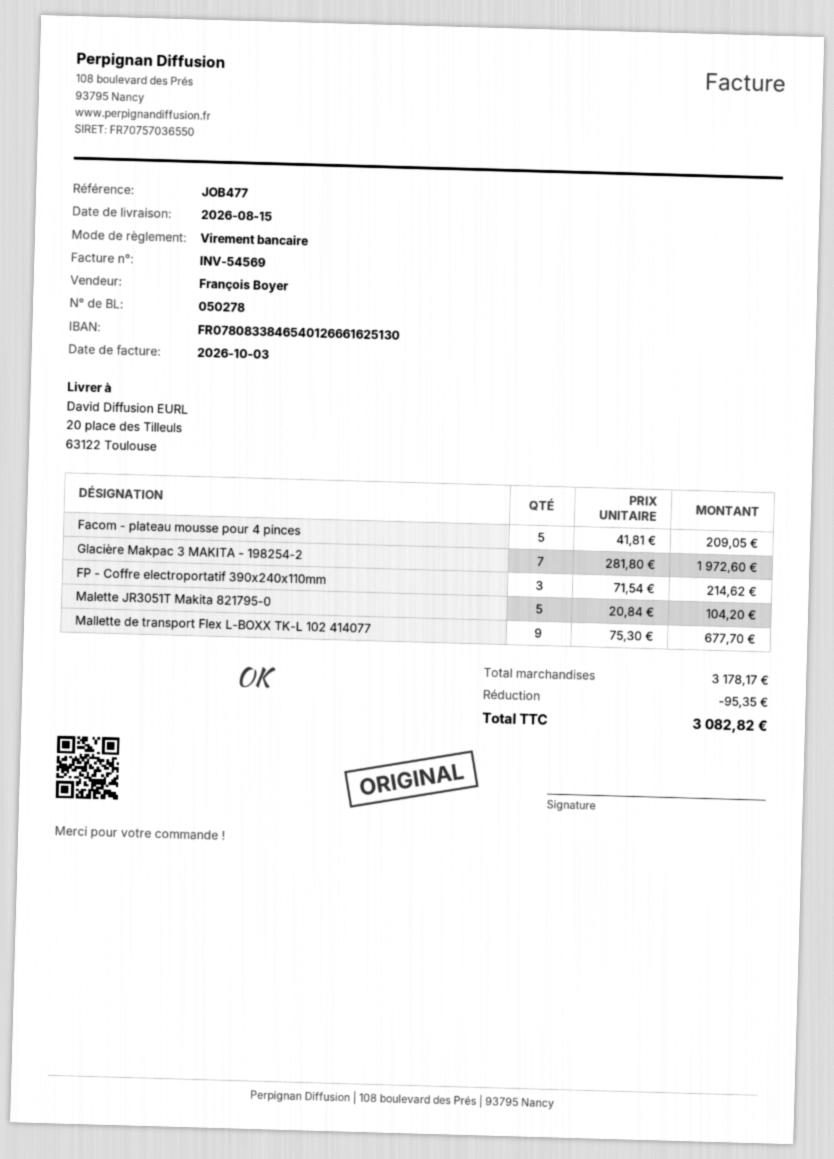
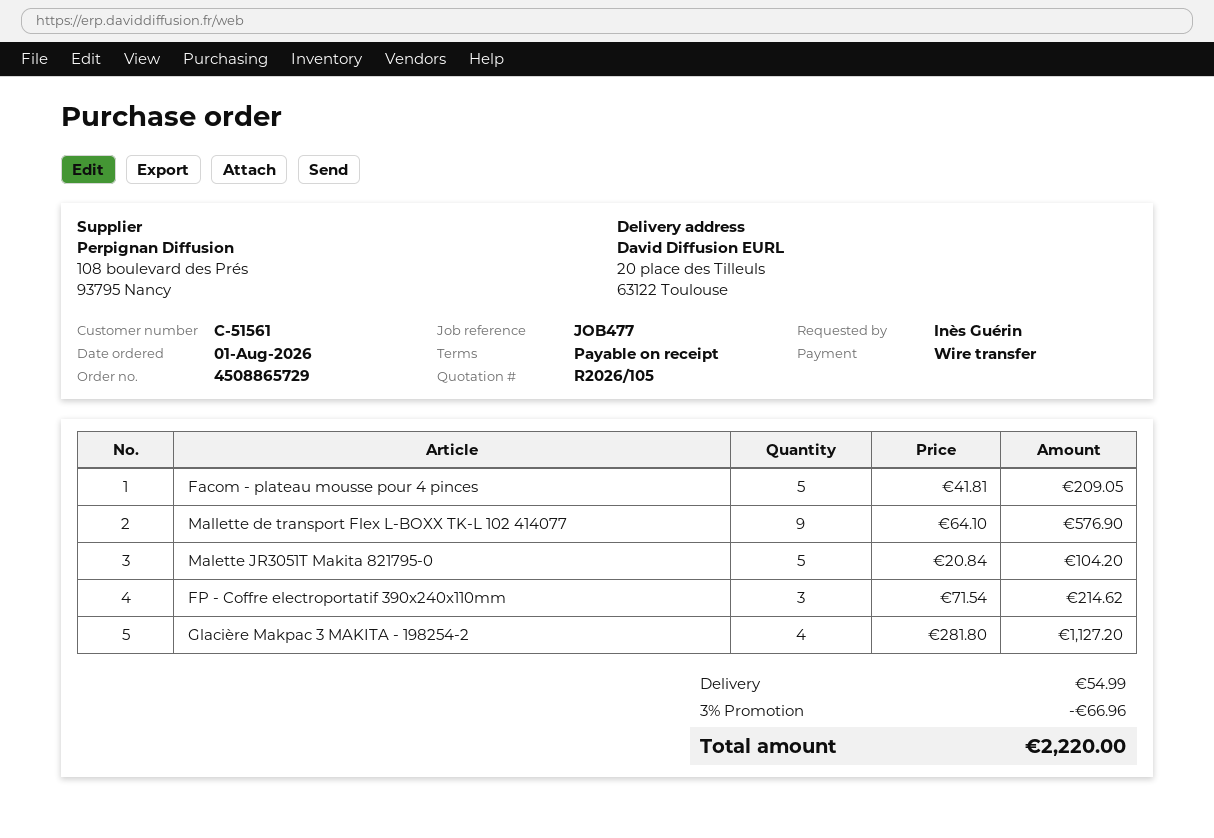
Glacière Makpac 3 MAKITA - 198254-2: 7 x 281.80 = 1972.60 -> 4 x 281.80 = 1127.20
Mallette de transport Flex L-BOXX TK-L 102 414077: 9 x 75.30 = 677.70 -> 9 x 64.10 = 576.90
discount: 95.35 -> 66.96
shipping: none -> 54.99
total: 3082.82 -> 2220.00

